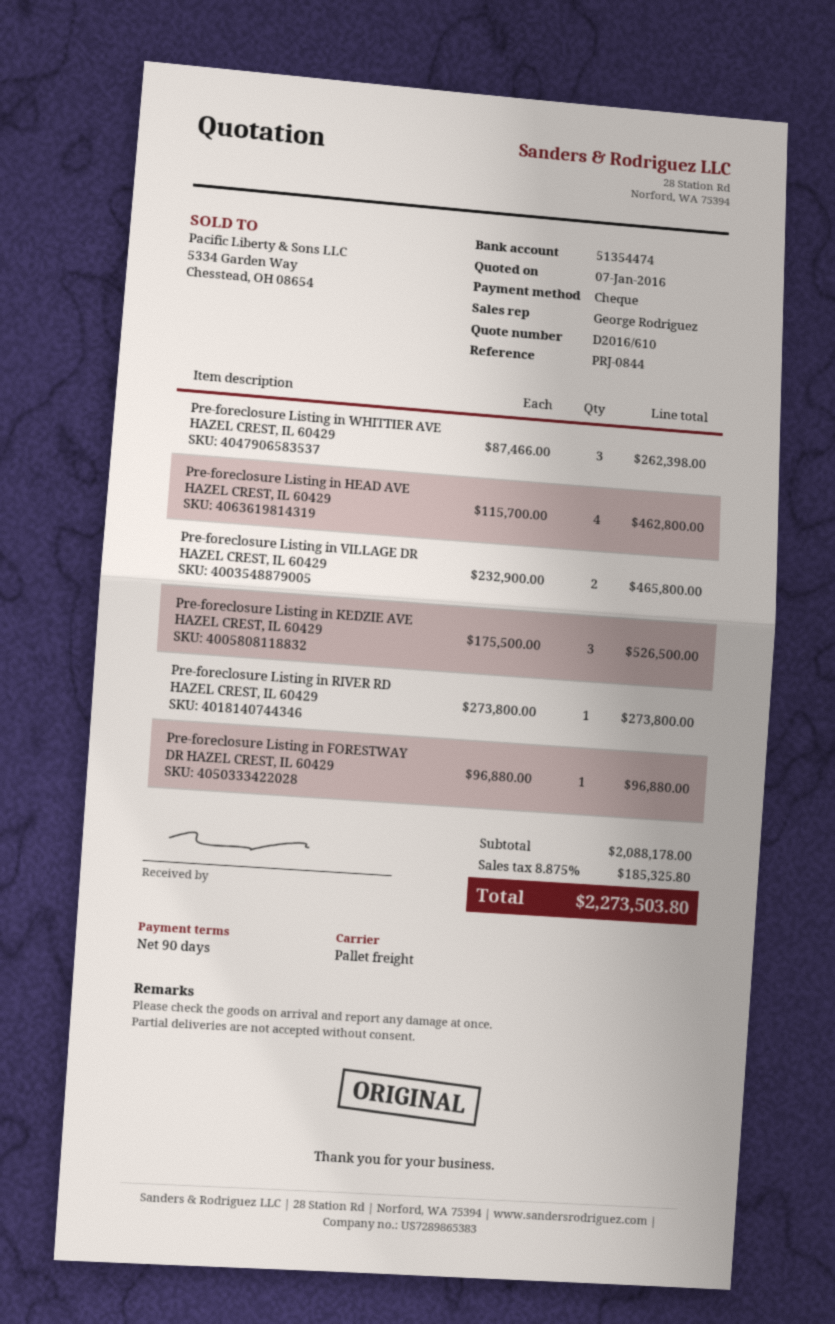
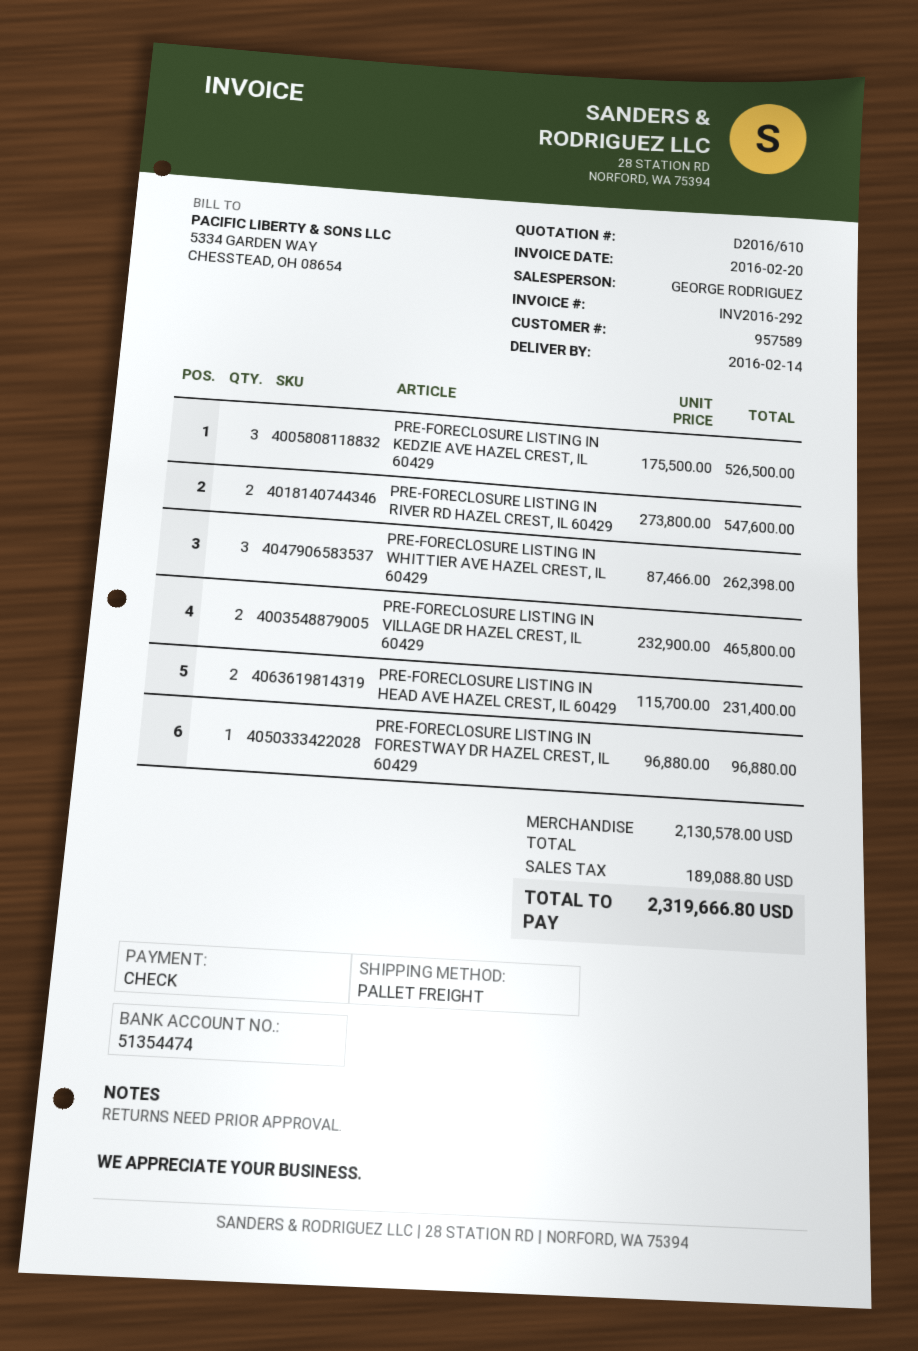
Pre-foreclosure Listing in HEAD AVE HAZEL CREST, IL 60429: 4 x 115700.00 = 462800.00 -> 2 x 115700.00 = 231400.00
Pre-foreclosure Listing in RIVER RD HAZEL CREST, IL 60429: 1 x 273800.00 = 273800.00 -> 2 x 273800.00 = 547600.00
subtotal: 2088178.00 -> 2130578.00
tax: 185325.80 -> 189088.80
total: 2273503.80 -> 2319666.80

